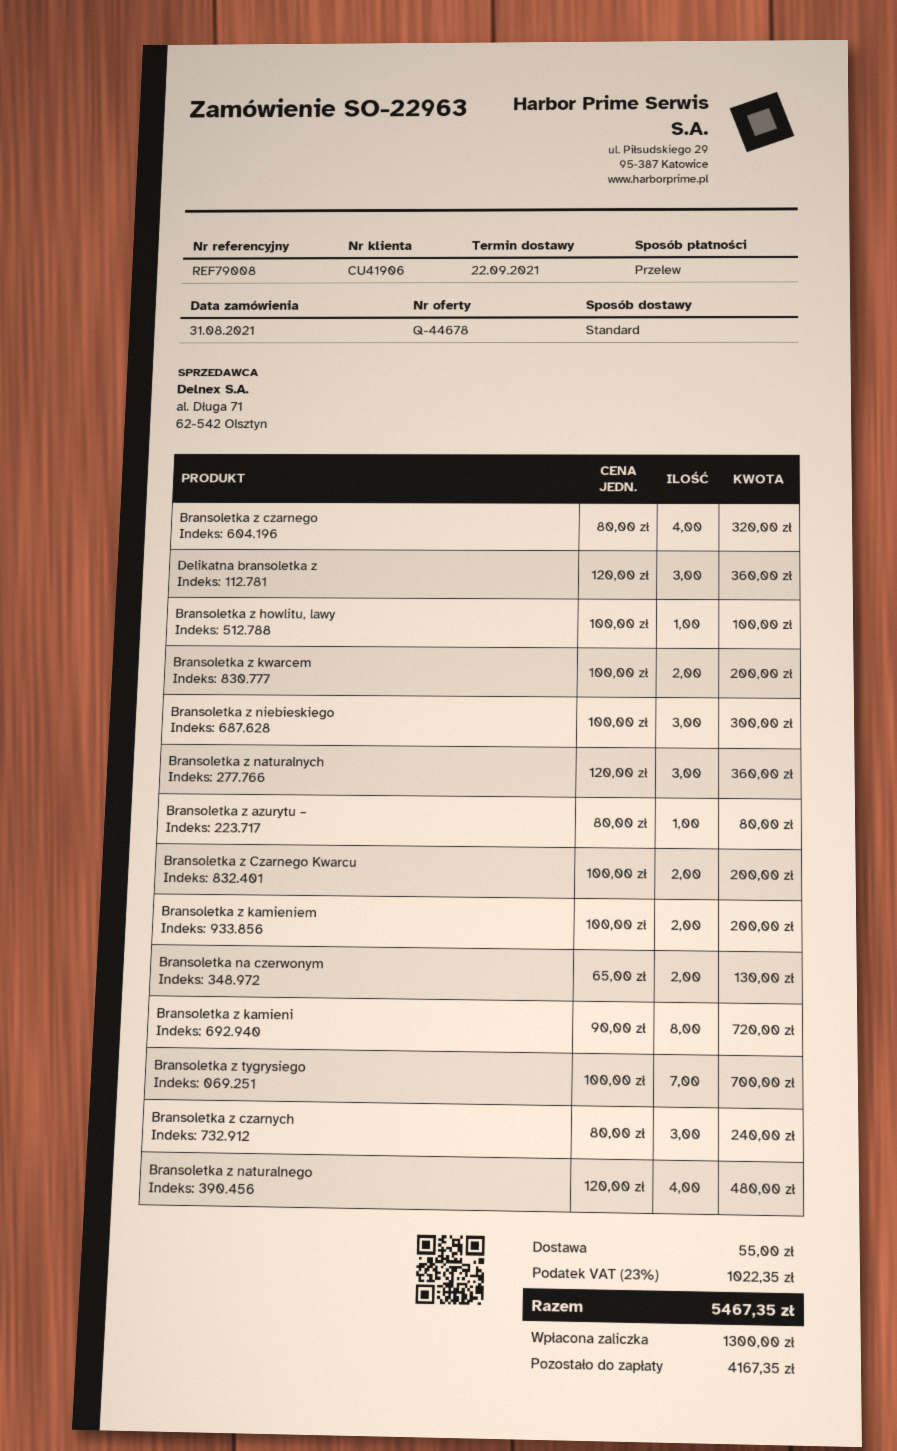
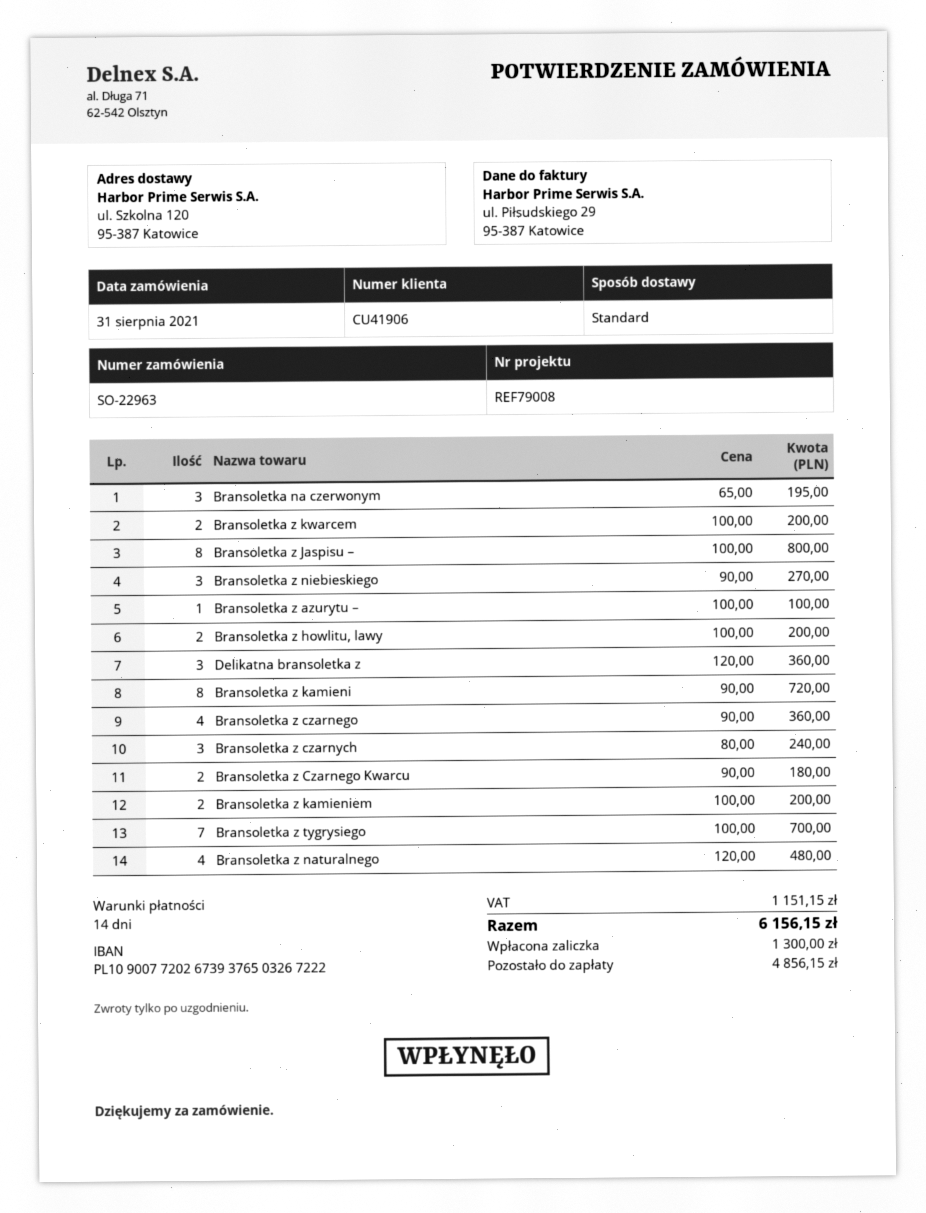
Bransoletka z czarnego: 4 x 80.00 = 320.00 -> 4 x 90.00 = 360.00
Bransoletka z howlitu, lawy: 1 x 100.00 = 100.00 -> 2 x 100.00 = 200.00
Bransoletka z niebieskiego: 3 x 100.00 = 300.00 -> 3 x 90.00 = 270.00
Bransoletka z naturalnych: 3 x 120.00 = 360.00 -> none
Bransoletka z azurytu –: 1 x 80.00 = 80.00 -> 1 x 100.00 = 100.00
Bransoletka z Czarnego Kwarcu: 2 x 100.00 = 200.00 -> 2 x 90.00 = 180.00
Bransoletka na czerwonym: 2 x 65.00 = 130.00 -> 3 x 65.00 = 195.00
Bransoletka z Jaspisu –: none -> 8 x 100.00 = 800.00
shipping: 55.00 -> none
tax: 1022.35 -> 1151.15
total: 5467.35 -> 6156.15
balance: 4167.35 -> 4856.15

